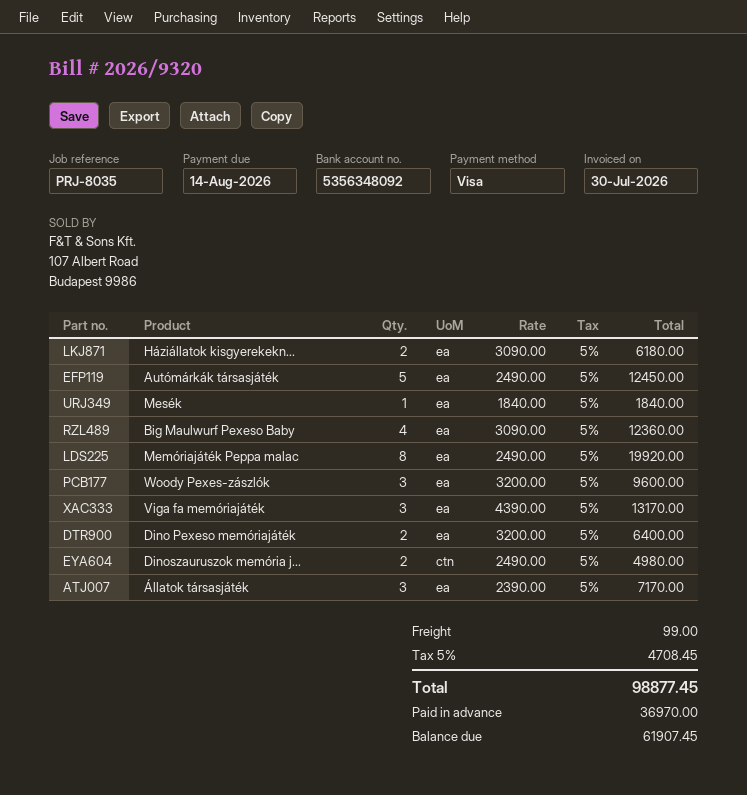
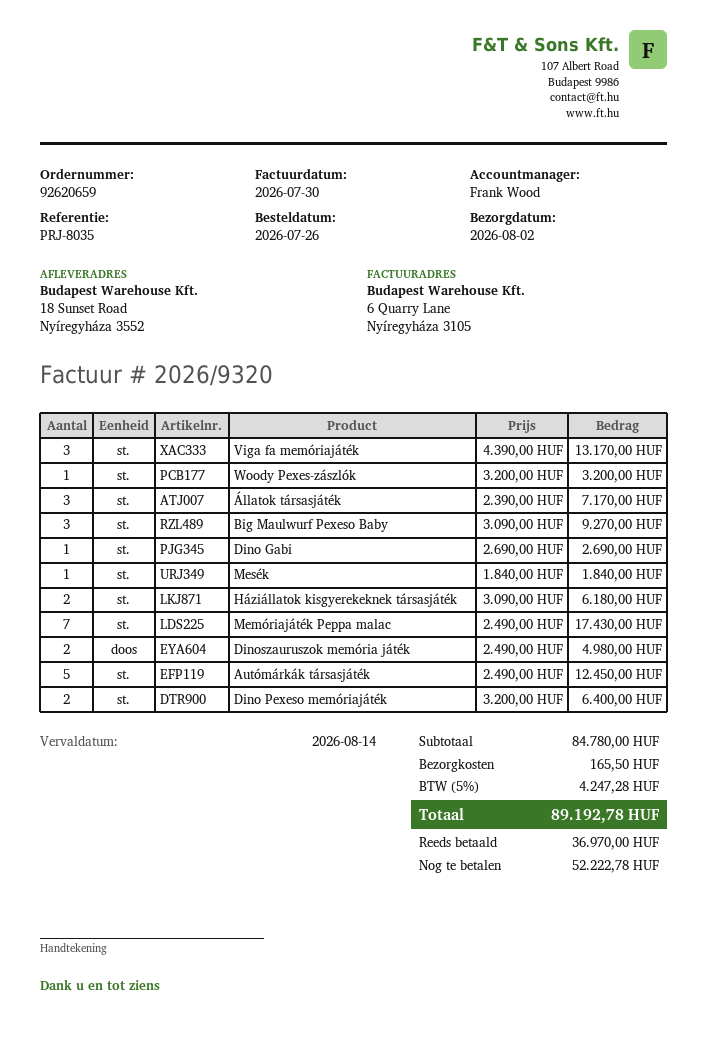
Big Maulwurf Pexeso Baby: 4 x 3090.00 = 12360.00 -> 3 x 3090.00 = 9270.00
Memóriajáték Peppa malac: 8 x 2490.00 = 19920.00 -> 7 x 2490.00 = 17430.00
Woody Pexes-zászlók: 3 x 3200.00 = 9600.00 -> 1 x 3200.00 = 3200.00
Dino Gabi: none -> 1 x 2690.00 = 2690.00
shipping: 99.00 -> 165.50
tax: 5% = 4708.45 -> 5% = 4247.28
total: 98877.45 -> 89192.78
balance: 61907.45 -> 52222.78

